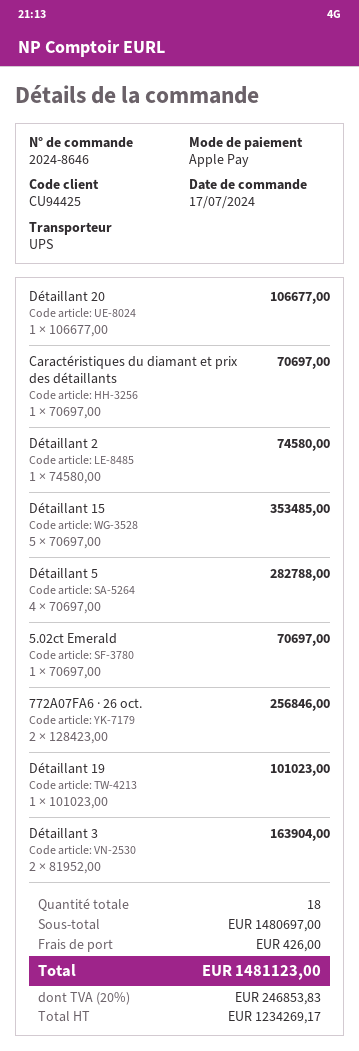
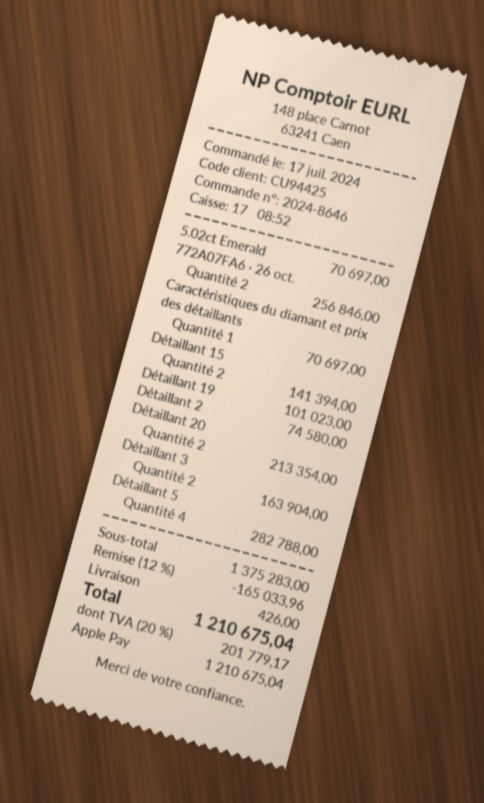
Détaillant 20: 1 for 106677.00 -> 2 for 213354.00
Détaillant 15: 5 for 353485.00 -> 2 for 141394.00
subtotal: 1480697.00 -> 1375283.00
discount: none -> 12% = 165033.96
tax: 20% = 246853.83 -> 20% = 201779.17
total: 1481123.00 -> 1210675.04

